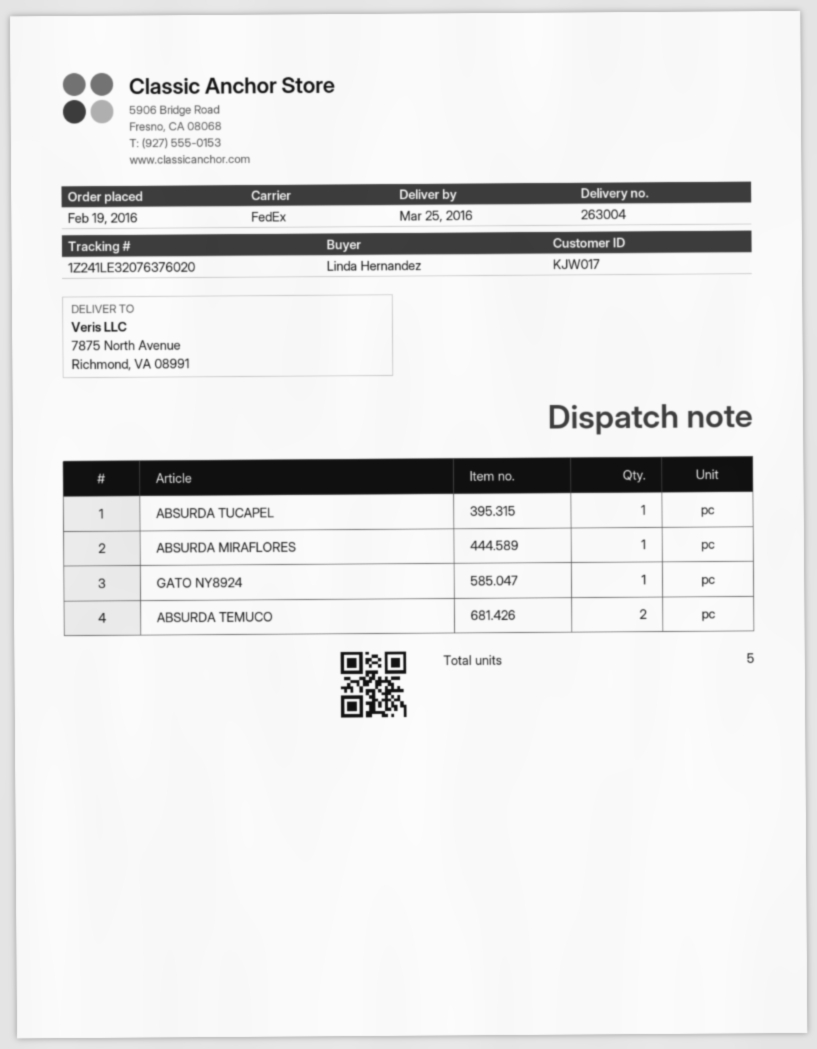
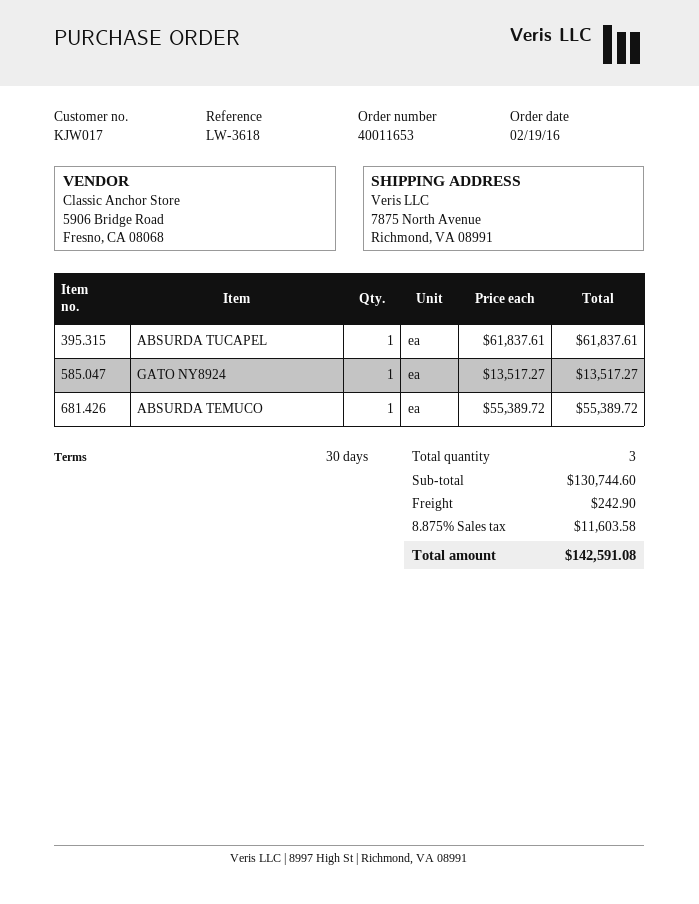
ABSURDA MIRAFLORES: 1 -> none
ABSURDA TEMUCO: 2 -> 1
total quantity: 5 -> 3

